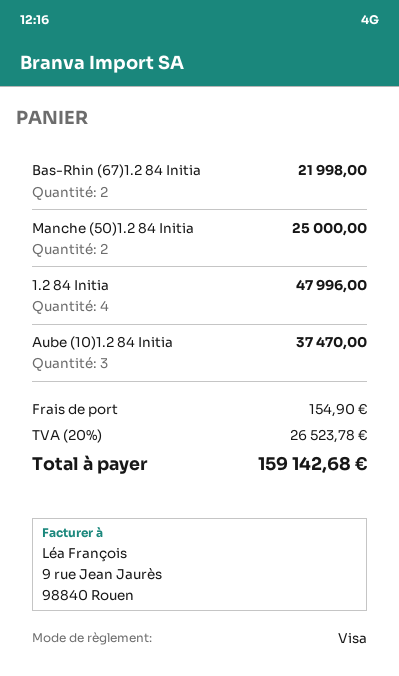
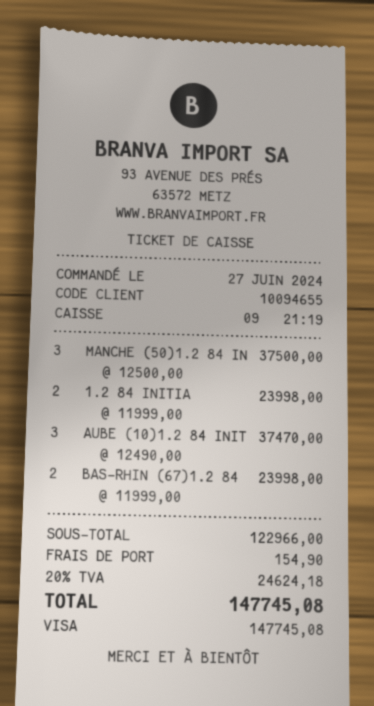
Bas-Rhin (67)1.2 84 Initia: 2 for 21998.00 -> 2 for 23998.00
Manche (50)1.2 84 Initia: 2 for 25000.00 -> 3 for 37500.00
1.2 84 Initia: 4 for 47996.00 -> 2 for 23998.00
tax: 20% = 26523.78 -> 20% = 24624.18
total: 159142.68 -> 147745.08

